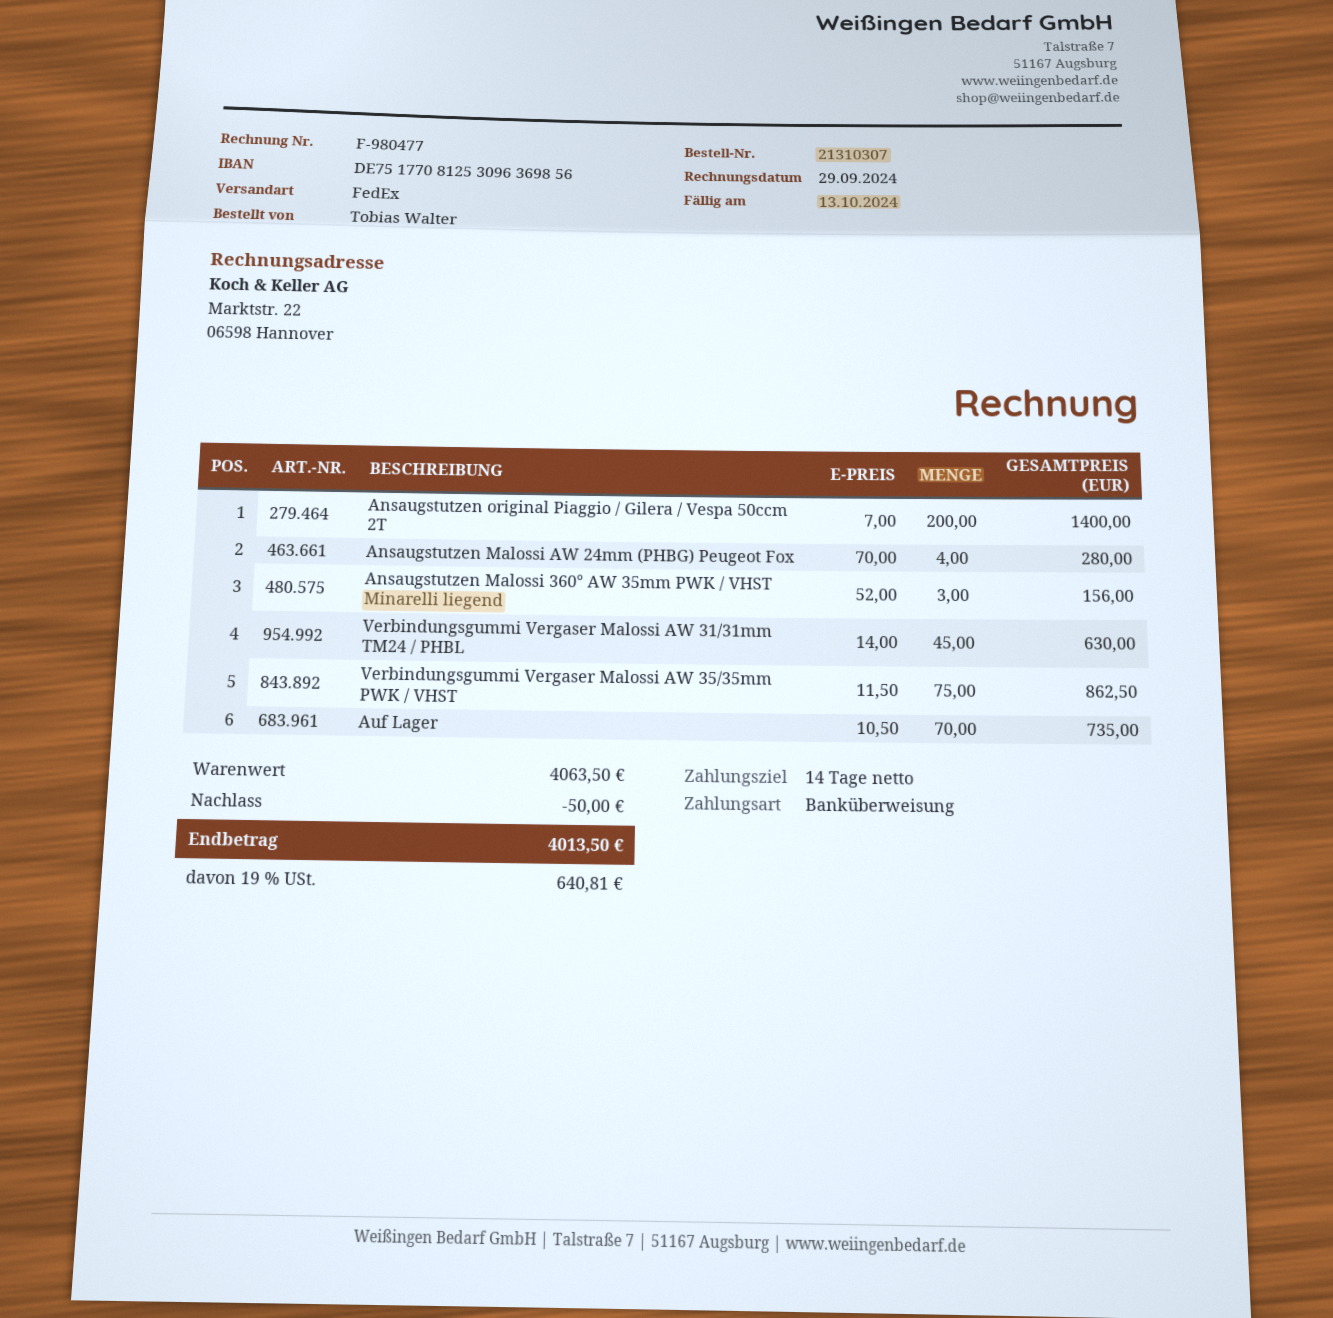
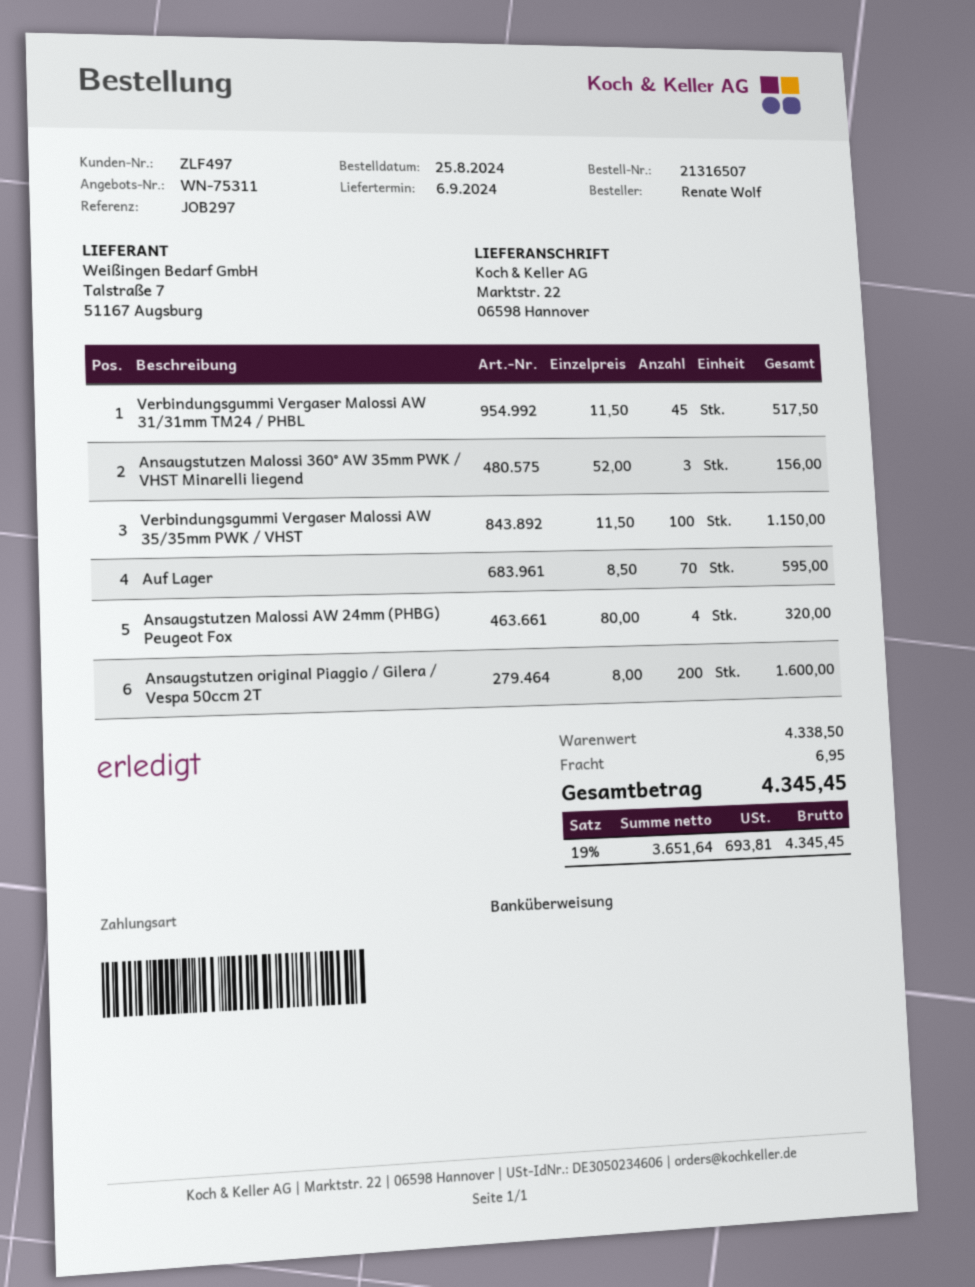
order number: 21310307 -> 21316507
ordered by: Tobias Walter -> Renate Wolf
Ansaugstutzen original Piaggio / Gilera / Vespa 50ccm 2T: 200 x 7.00 = 1400.00 -> 200 x 8.00 = 1600.00
Ansaugstutzen Malossi AW 24mm (PHBG) Peugeot Fox: 4 x 70.00 = 280.00 -> 4 x 80.00 = 320.00
Verbindungsgummi Vergaser Malossi AW 31/31mm TM24 / PHBL: 45 x 14.00 = 630.00 -> 45 x 11.50 = 517.50
Verbindungsgummi Vergaser Malossi AW 35/35mm PWK / VHST: 75 x 11.50 = 862.50 -> 100 x 11.50 = 1150.00
Auf Lager: 70 x 10.50 = 735.00 -> 70 x 8.50 = 595.00
subtotal: 4063.50 -> 4338.50
discount: 50.00 -> none
shipping: none -> 6.95
tax: 19% = 640.81 -> 19% = 693.81
total: 4013.50 -> 4345.45

